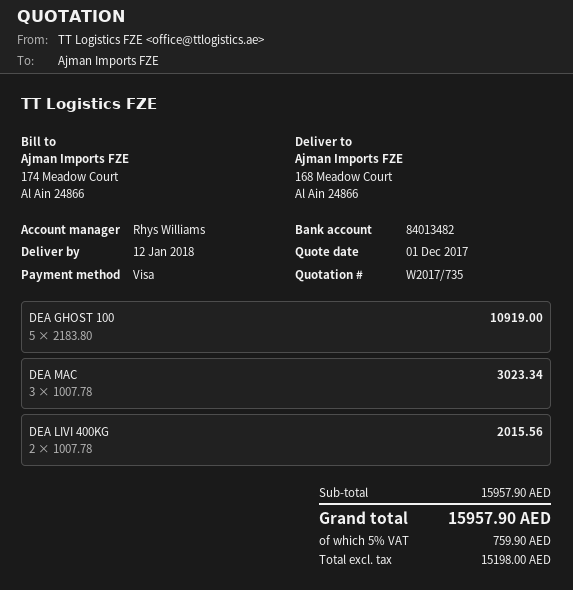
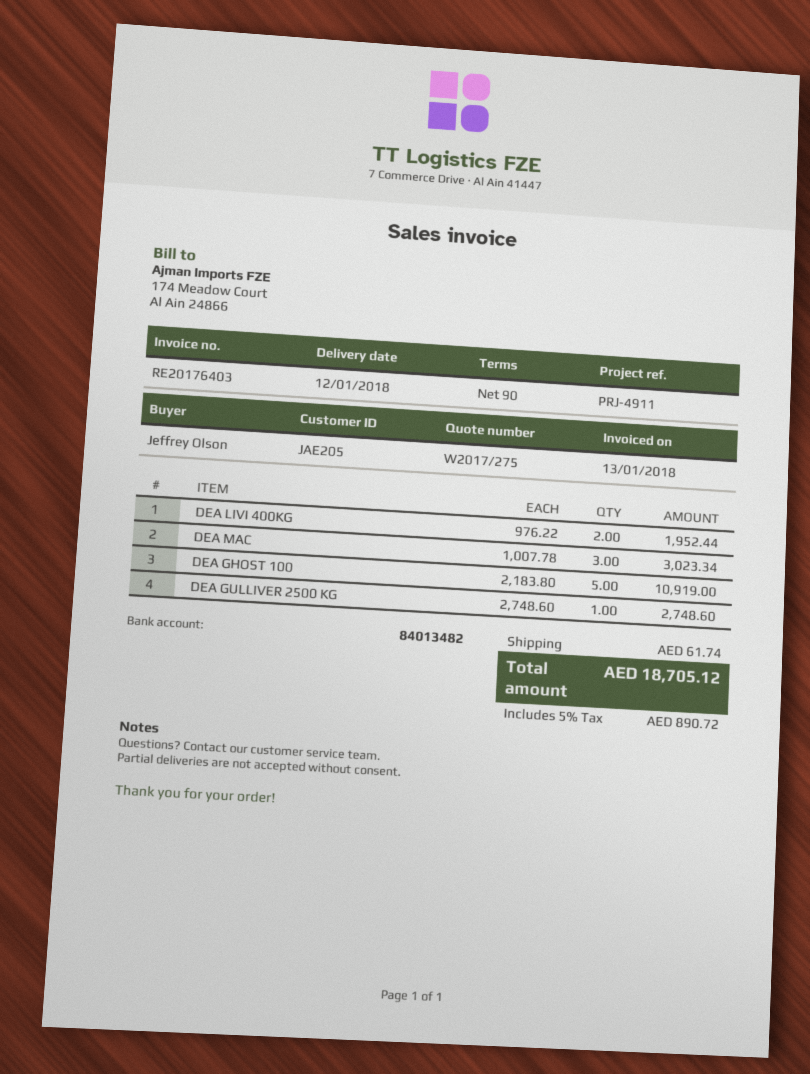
quote number: W2017/735 -> W2017/275
DEA LIVI 400KG: 2 x 1007.78 = 2015.56 -> 2 x 976.22 = 1952.44
DEA GULLIVER 2500 KG: none -> 1 x 2748.60 = 2748.60
shipping: none -> 61.74
tax: 5% = 759.90 -> 5% = 890.72
total: 15957.90 -> 18705.12

